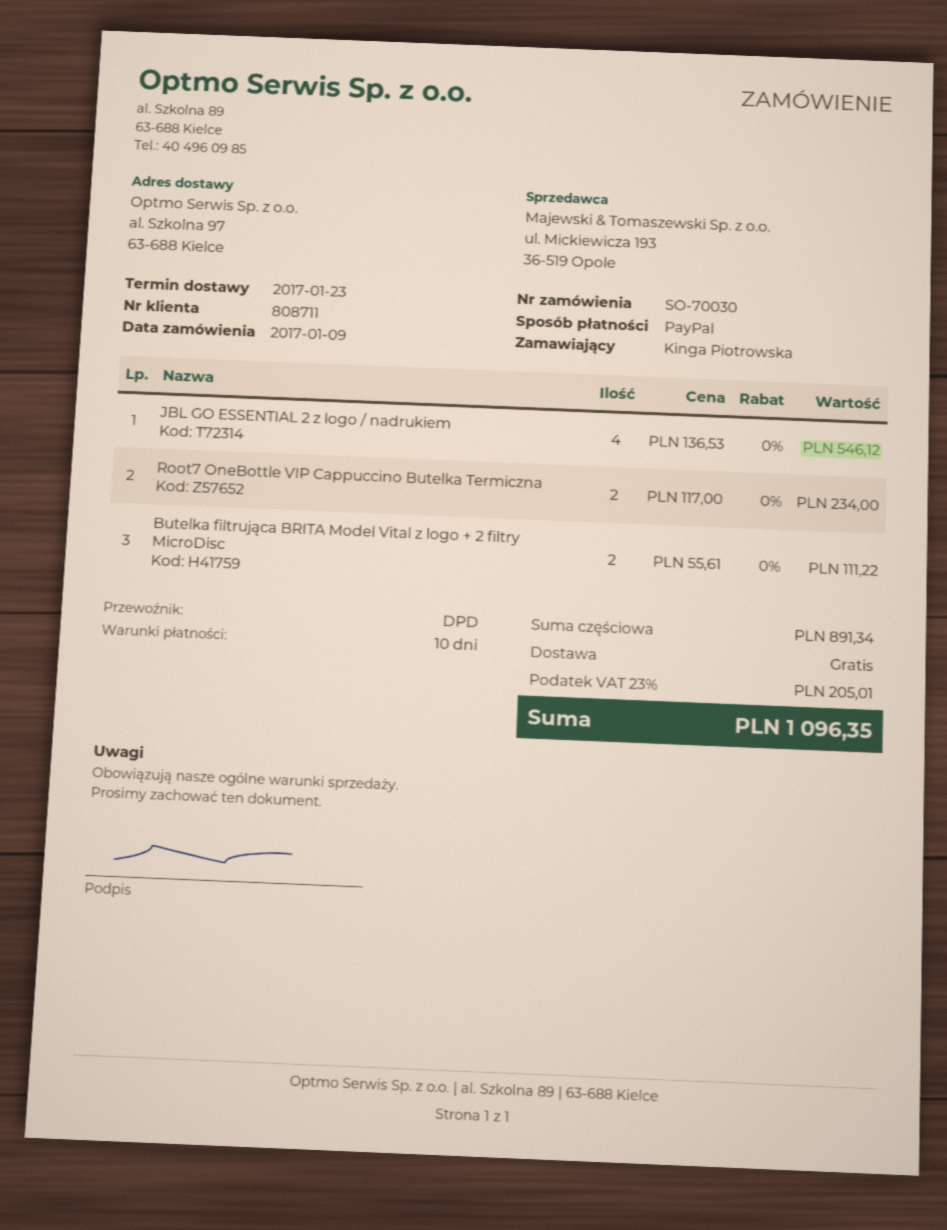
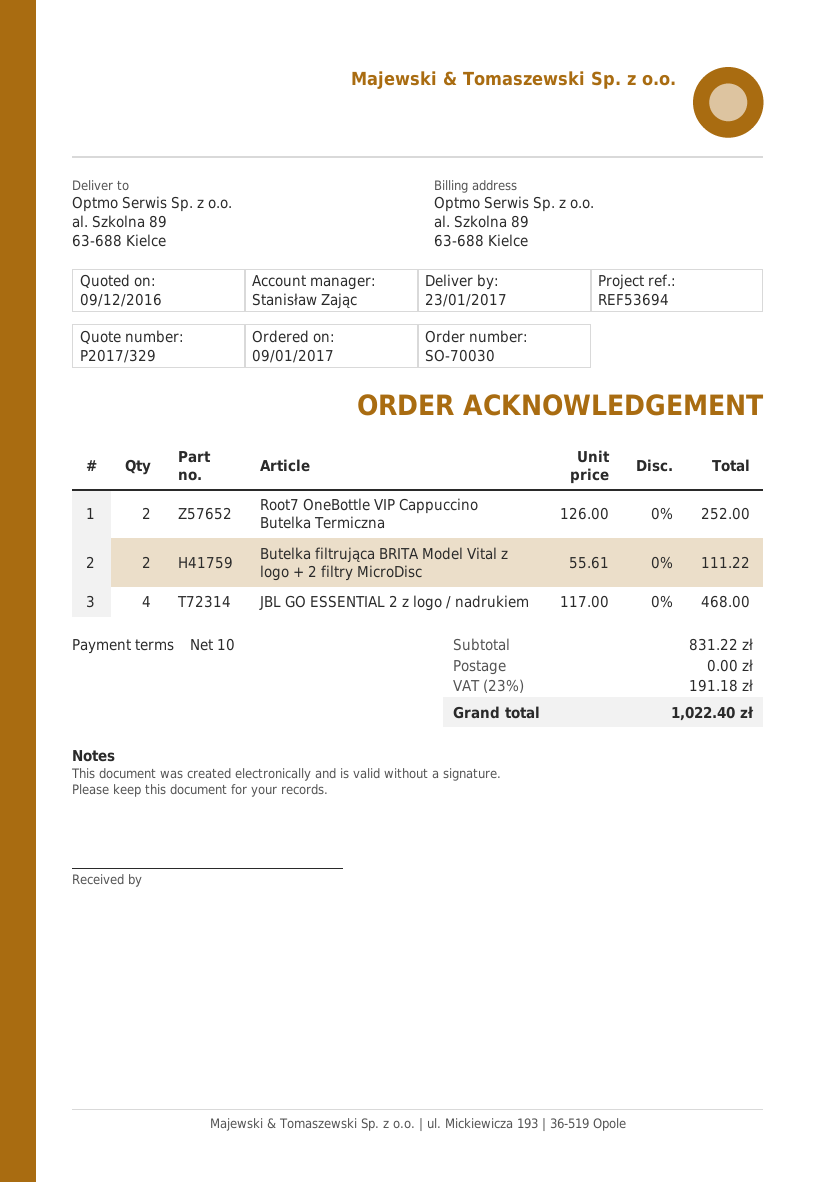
ship to: al. Szkolna 97, 63-688 Kielce -> al. Szkolna 89, 63-688 Kielce
JBL GO ESSENTIAL 2 z logo / nadrukiem: 4 x 136.53 = 546.12 -> 4 x 117.00 = 468.00
Root7 OneBottle VIP Cappuccino Butelka Termiczna: 2 x 117.00 = 234.00 -> 2 x 126.00 = 252.00
subtotal: 891.34 -> 831.22
tax: 23% = 205.01 -> 23% = 191.18
total: 1096.35 -> 1022.40

